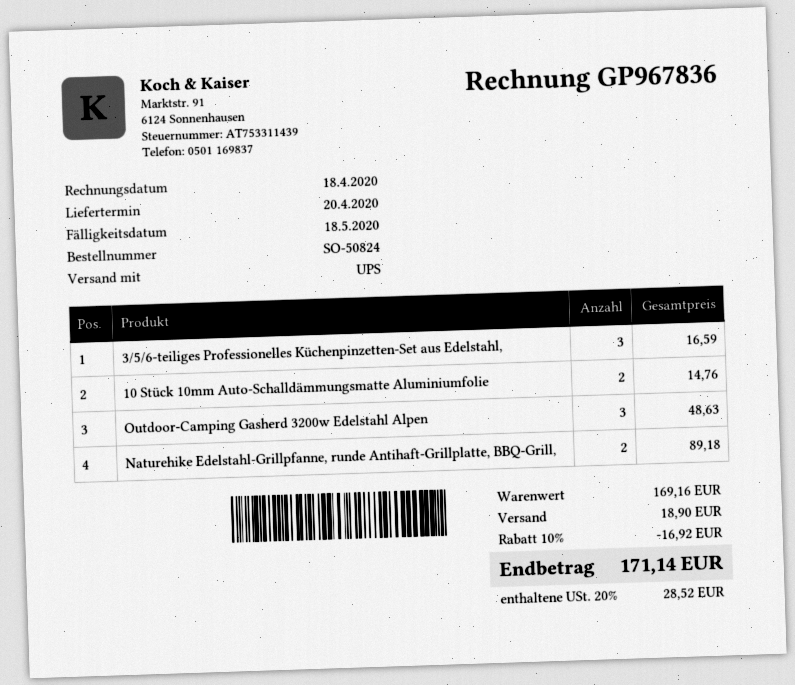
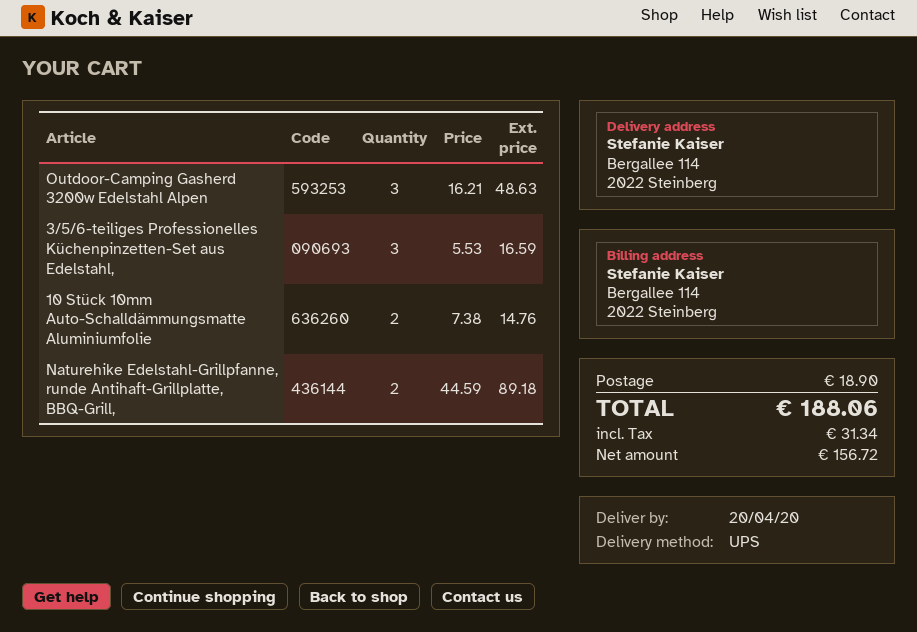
discount: 10% = 16.92 -> none
tax: 28.52 -> 31.34
total: 171.14 -> 188.06

